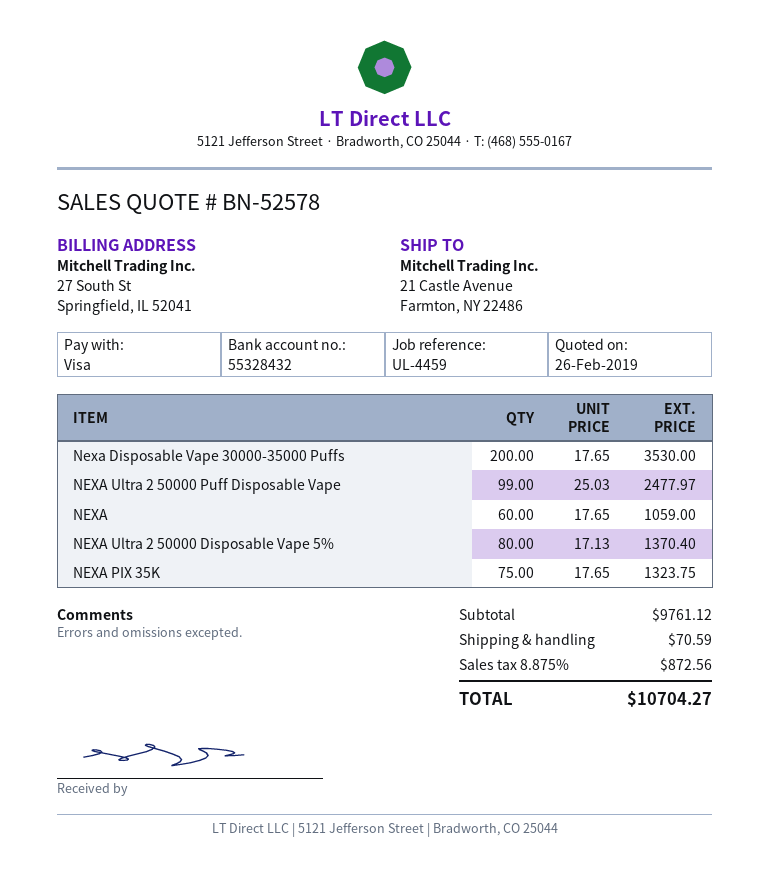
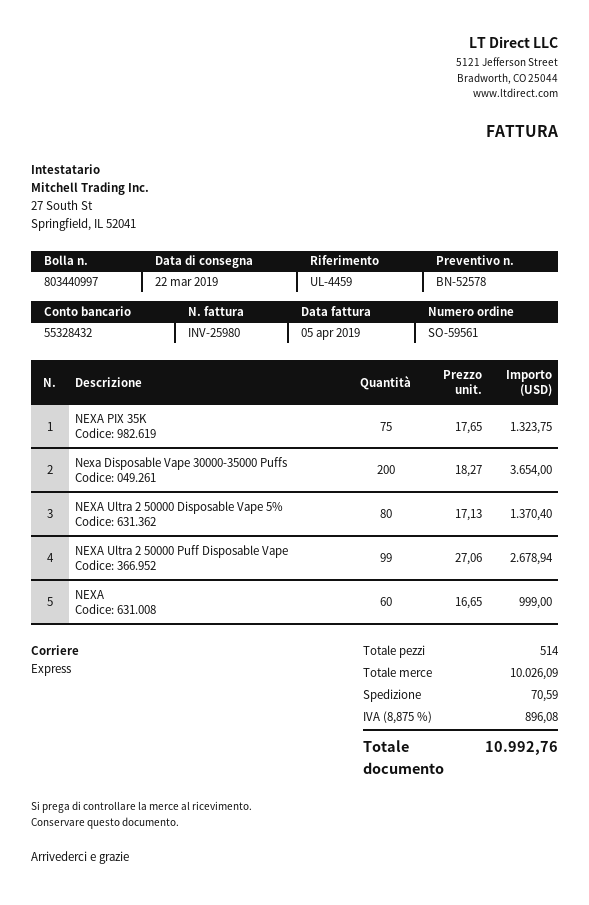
Nexa Disposable Vape 30000-35000 Puffs: 200 x 17.65 = 3530.00 -> 200 x 18.27 = 3654.00
NEXA Ultra 2 50000 Puff Disposable Vape: 99 x 25.03 = 2477.97 -> 99 x 27.06 = 2678.94
NEXA: 60 x 17.65 = 1059.00 -> 60 x 16.65 = 999.00
subtotal: 9761.12 -> 10026.09
tax: 8.875% = 872.56 -> 8.875% = 896.08
total: 10704.27 -> 10992.76

